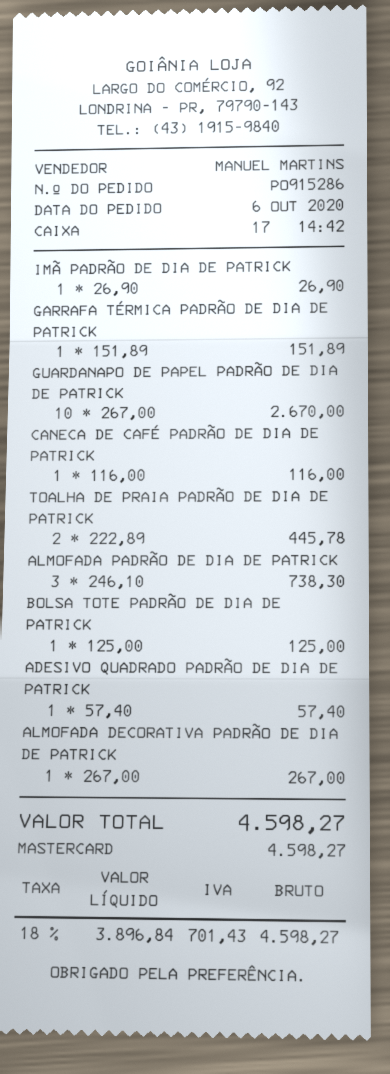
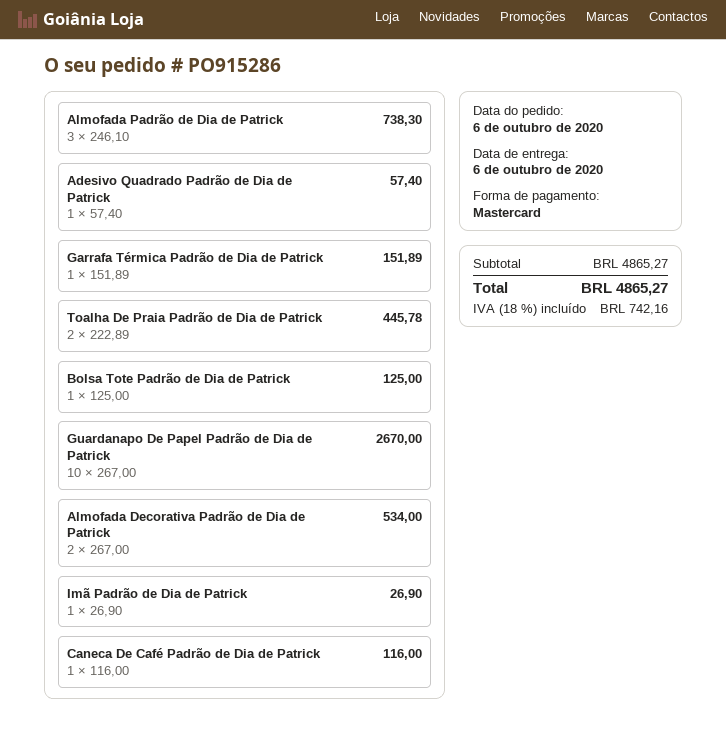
ALMOFADA DECORATIVA PADRÃO DE DIA DE PATRICK: 1 x 267.00 = 267.00 -> 2 x 267.00 = 534.00
tax: 18% = 701.43 -> 18% = 742.16
total: 4598.27 -> 4865.27

